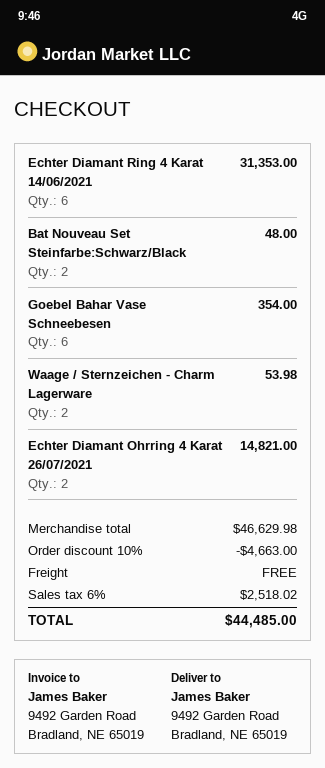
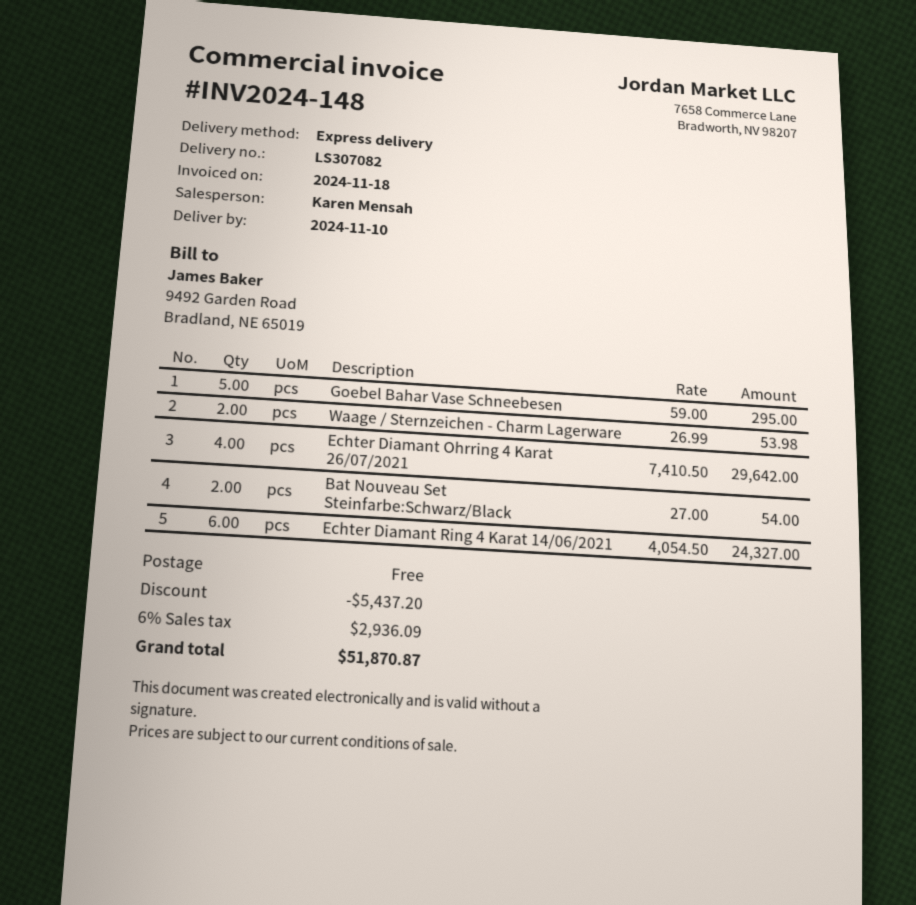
Echter Diamant Ring 4 Karat 14/06/2021: 6 for 31353.00 -> 6 for 24327.00
Bat Nouveau Set Steinfarbe:Schwarz/Black: 2 for 48.00 -> 2 for 54.00
Goebel Bahar Vase Schneebesen: 6 for 354.00 -> 5 for 295.00
Echter Diamant Ohrring 4 Karat 26/07/2021: 2 for 14821.00 -> 4 for 29642.00
discount: 4663.00 -> 5437.20
tax: 6% = 2518.02 -> 6% = 2936.09
total: 44485.00 -> 51870.87

